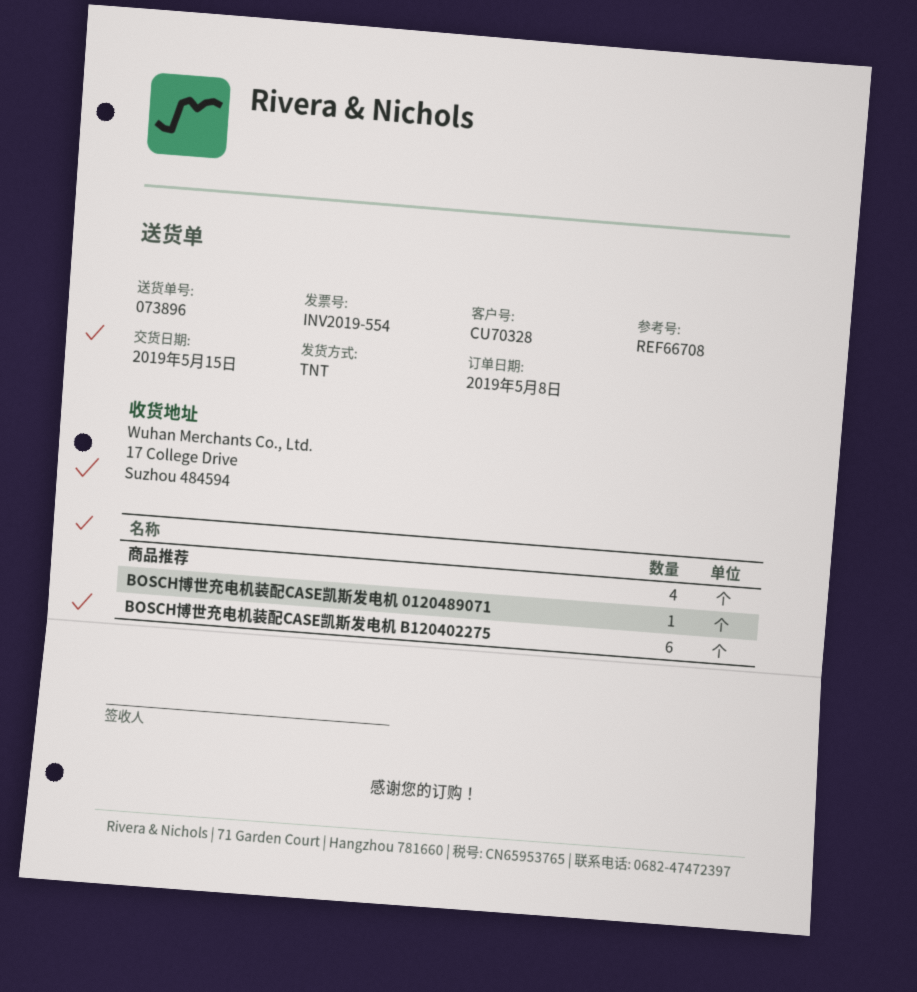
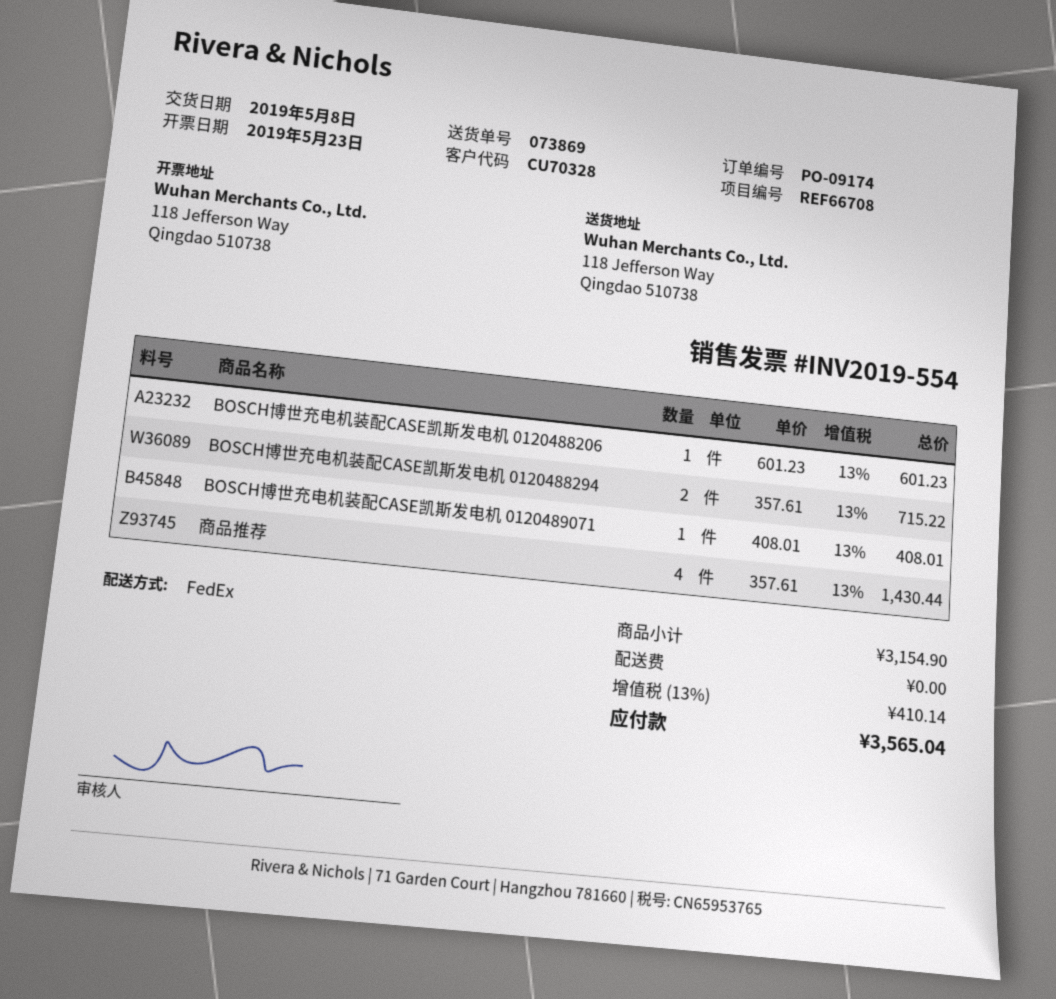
delivery note number: 073896 -> 073869
delivery date: 2019-05-15 -> 2019-05-08
shipping method: TNT -> FedEx
ship to: 17 College Drive, Suzhou 484594 -> 118 Jefferson Way, Qingdao 510738
BOSCH博世充电机装配CASE凯斯发电机 B120402275: 6 -> none
BOSCH博世充电机装配CASE凯斯发电机 0120488206: none -> 1
BOSCH博世充电机装配CASE凯斯发电机 0120488294: none -> 2

